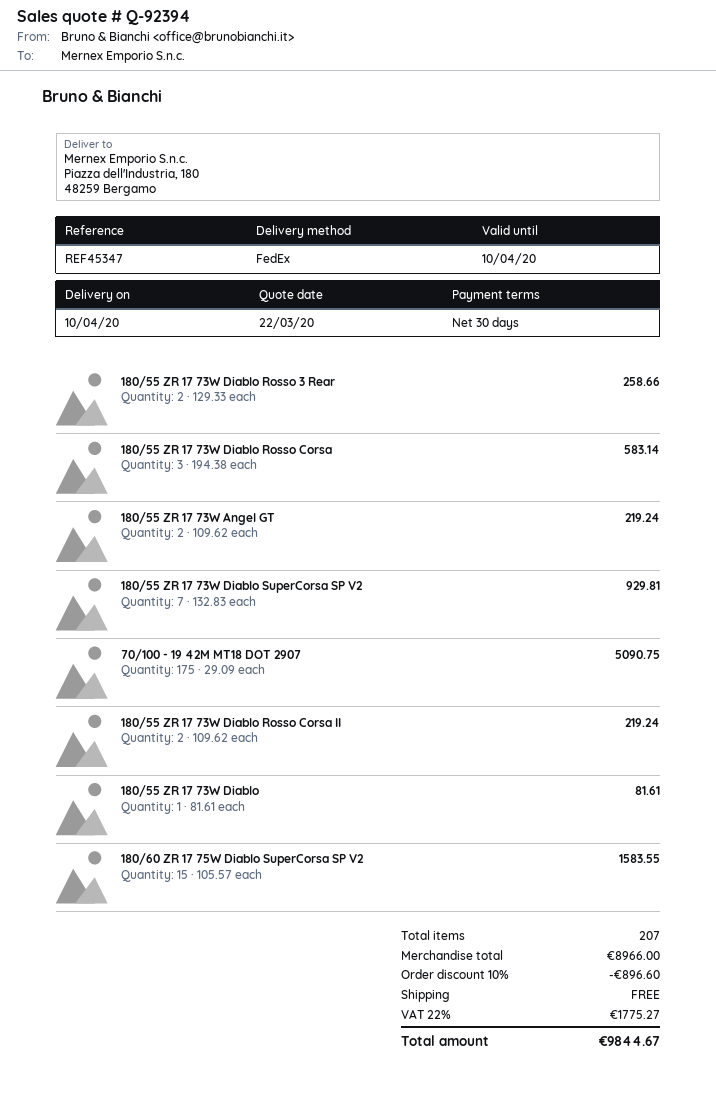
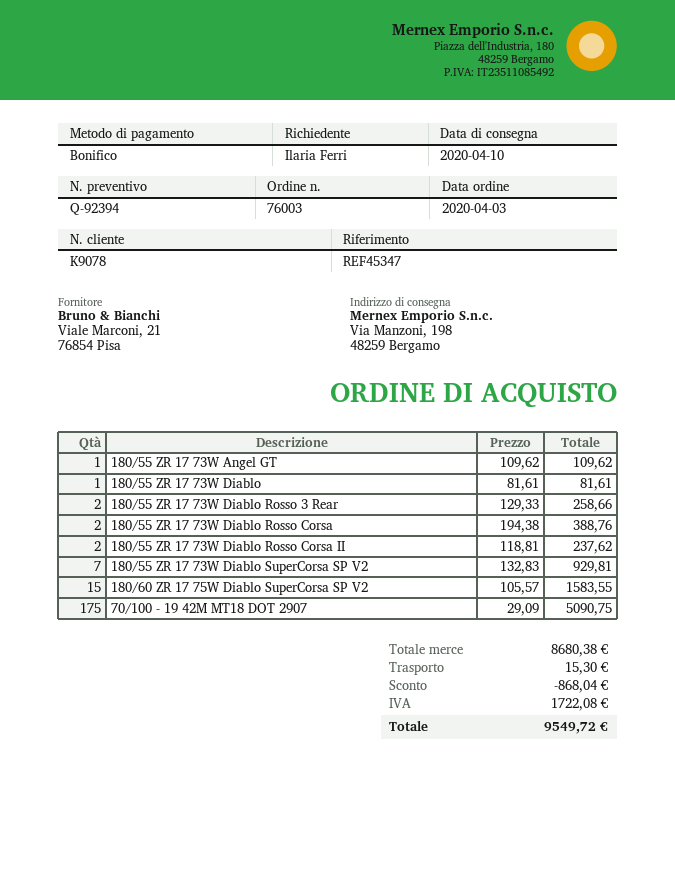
ship to: Piazza dell'Industria, 180, 48259 Bergamo -> Via Manzoni, 198, 48259 Bergamo
180/55 ZR 17 73W Diablo Rosso Corsa: 3 x 194.38 = 583.14 -> 2 x 194.38 = 388.76
180/55 ZR 17 73W Angel GT: 2 x 109.62 = 219.24 -> 1 x 109.62 = 109.62
180/55 ZR 17 73W Diablo Rosso Corsa II: 2 x 109.62 = 219.24 -> 2 x 118.81 = 237.62
subtotal: 8966.00 -> 8680.38
discount: 896.60 -> 868.04
shipping: 0.00 -> 15.30
tax: 1775.27 -> 1722.08
total: 9844.67 -> 9549.72

